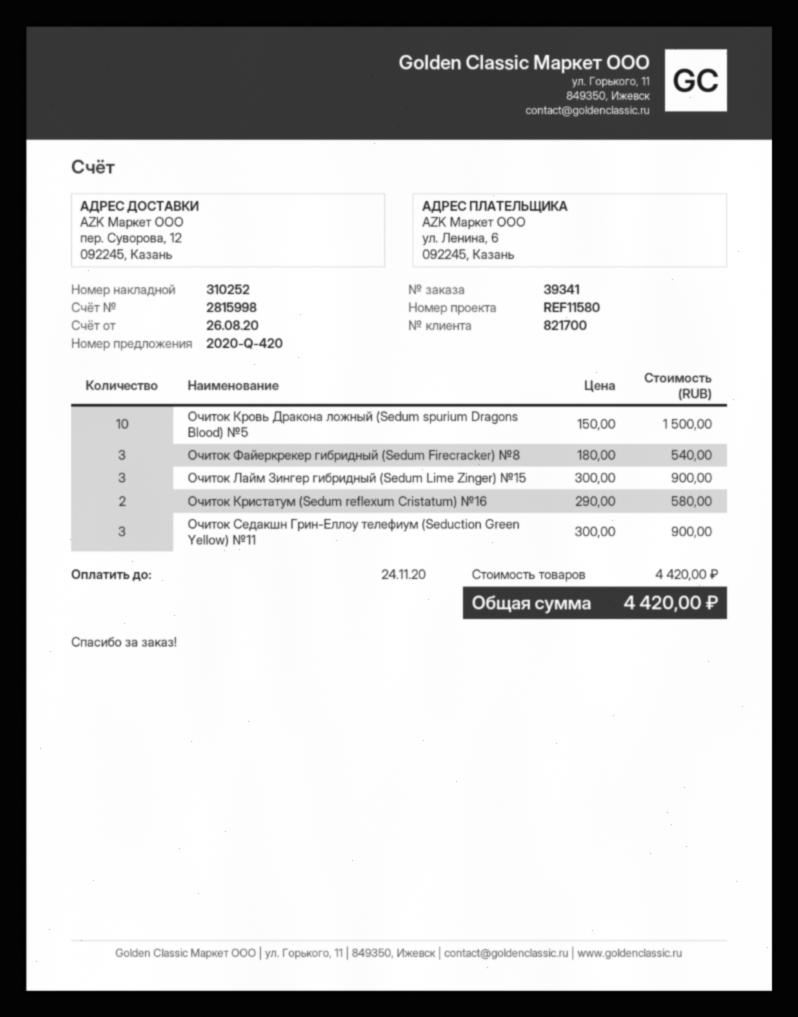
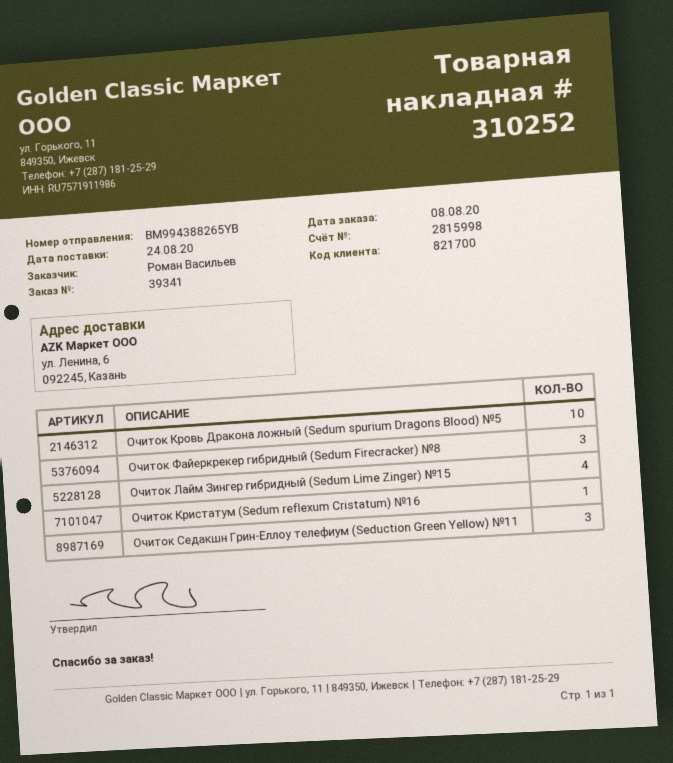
ship to: пер. Суворова, 12, 092245, Казань -> ул. Ленина, 6, 092245, Казань
Очиток Лайм Зингер гибридный (Sedum Lime Zinger) №15: 3 -> 4
Очиток Кристатум (Sedum reflexum Cristatum) №16: 2 -> 1

